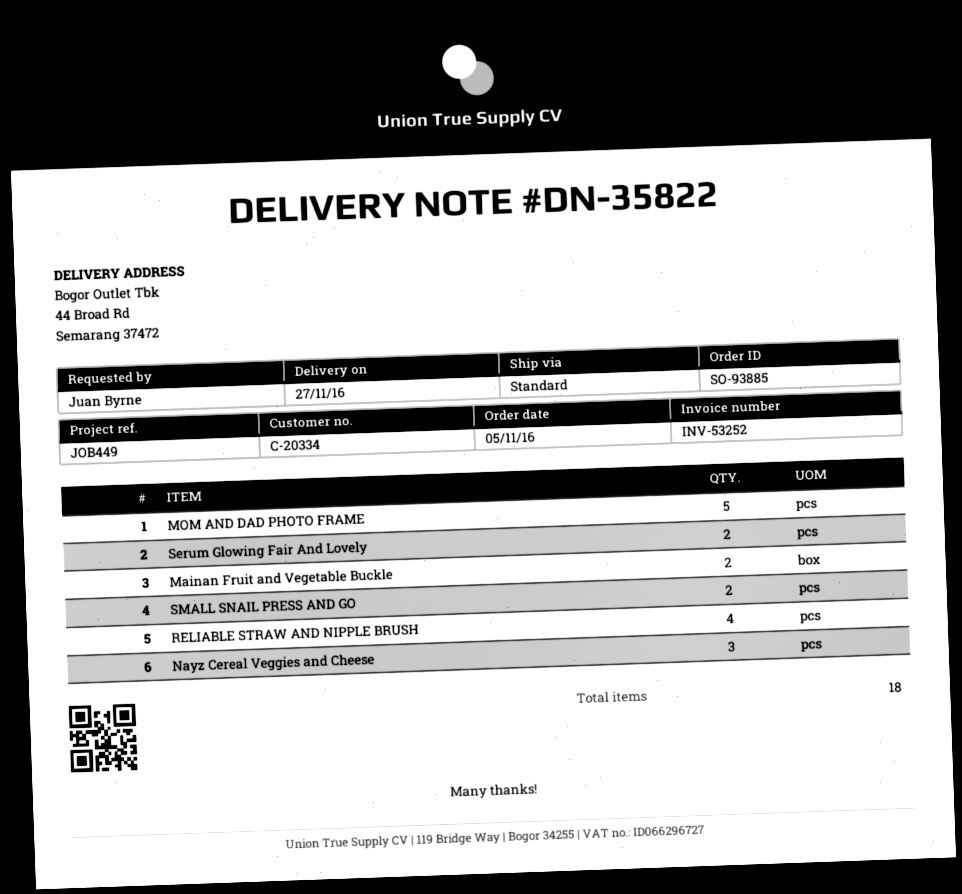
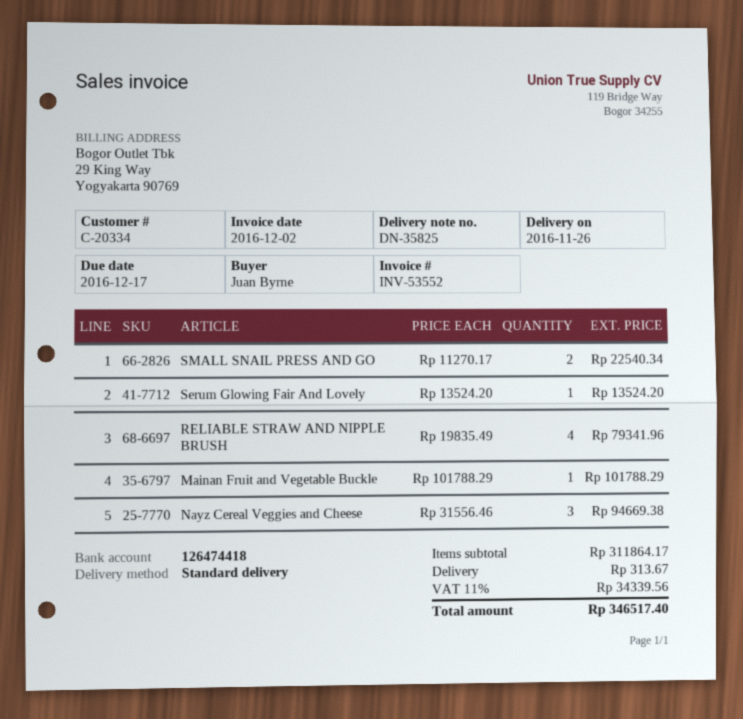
delivery note number: DN-35822 -> DN-35825
delivery date: 2016-11-27 -> 2016-11-26
invoice number: INV-53252 -> INV-53552
MOM AND DAD PHOTO FRAME: 5 -> none
Serum Glowing Fair And Lovely: 2 -> 1
Mainan Fruit and Vegetable Buckle: 2 -> 1

